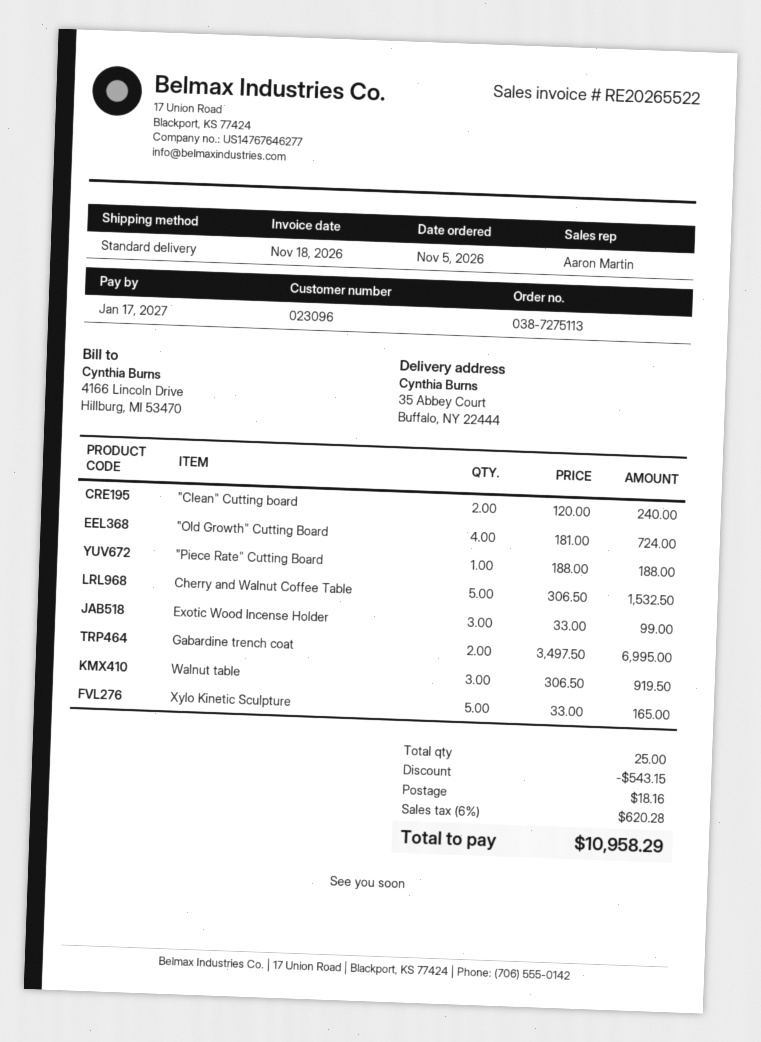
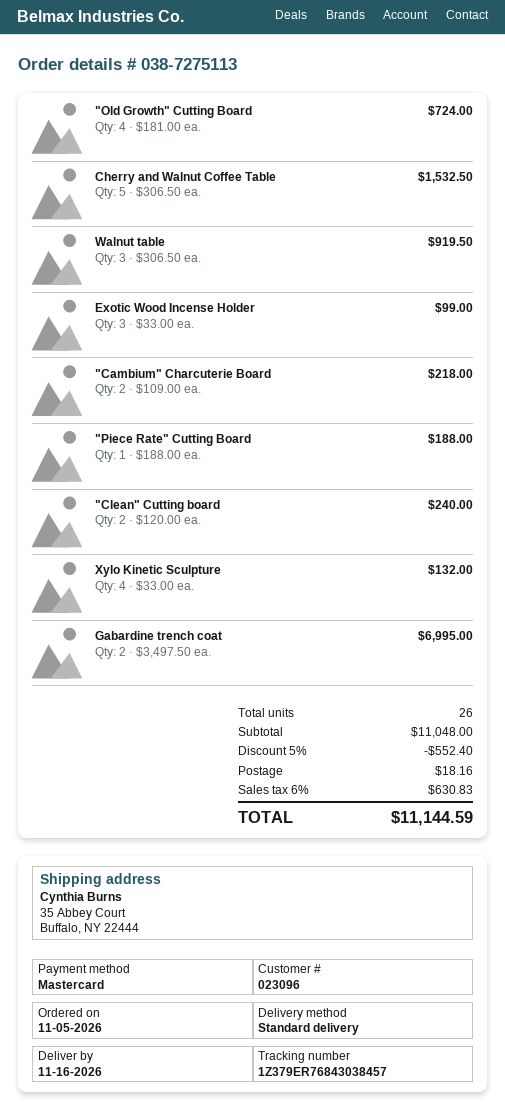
Xylo Kinetic Sculpture: 5 x 33.00 = 165.00 -> 4 x 33.00 = 132.00
"Cambium" Charcuterie Board: none -> 2 x 109.00 = 218.00
total quantity: 25 -> 26
discount: 543.15 -> 552.40
tax: 6% = 620.28 -> 6% = 630.83
total: 10958.29 -> 11144.59

